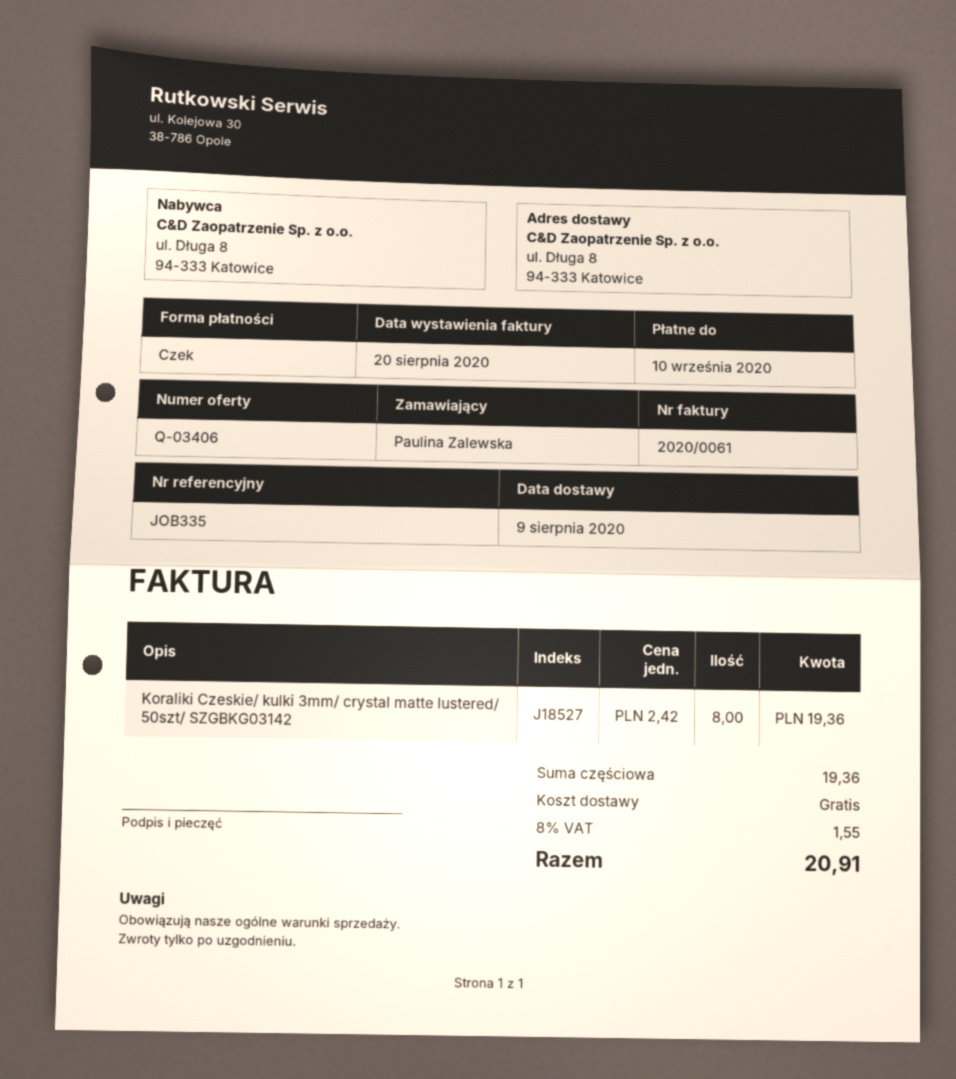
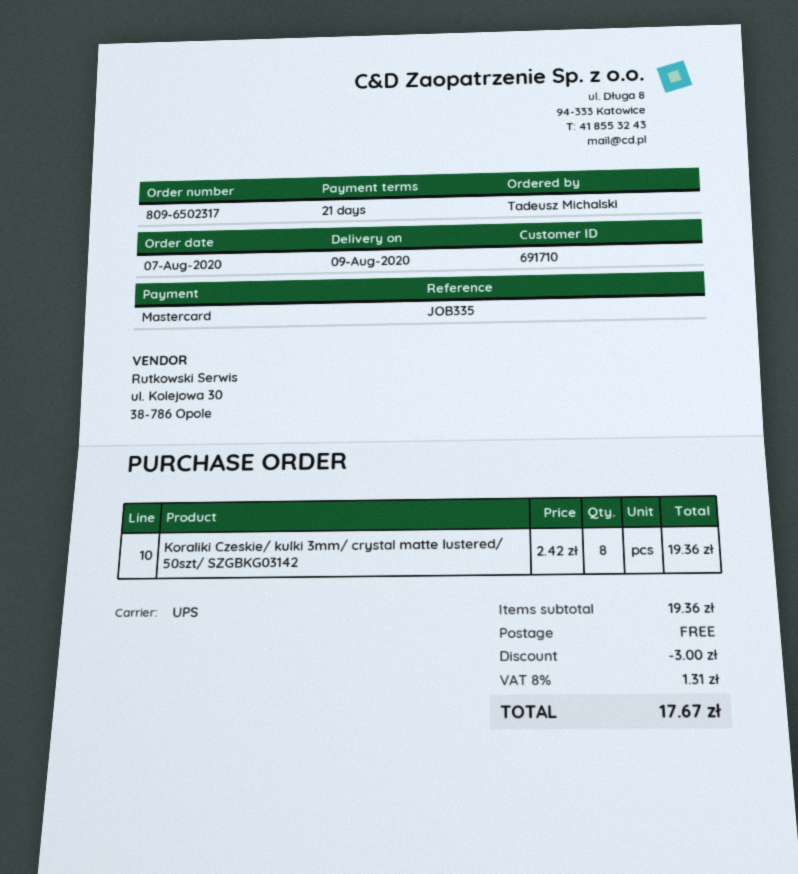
ordered by: Paulina Zalewska -> Tadeusz Michalski
payment method: cheque -> Mastercard
discount: none -> 3.00
tax: 8% = 1.55 -> 8% = 1.31
total: 20.91 -> 17.67

